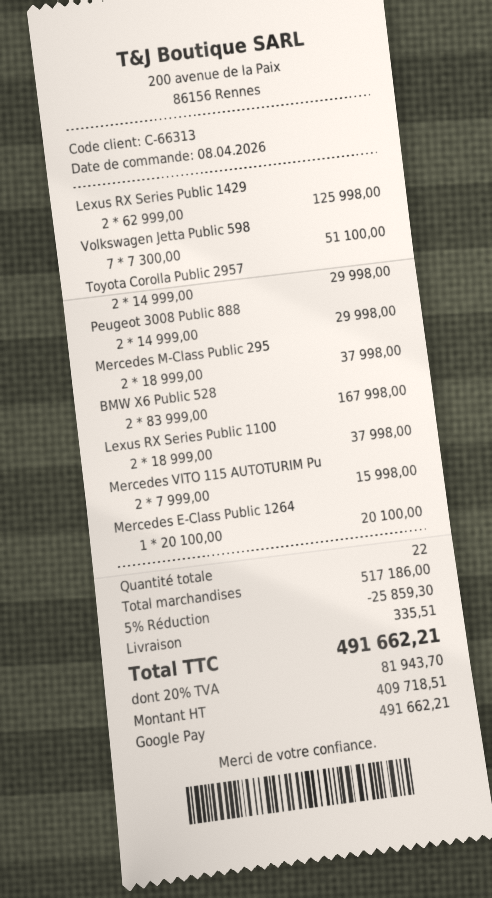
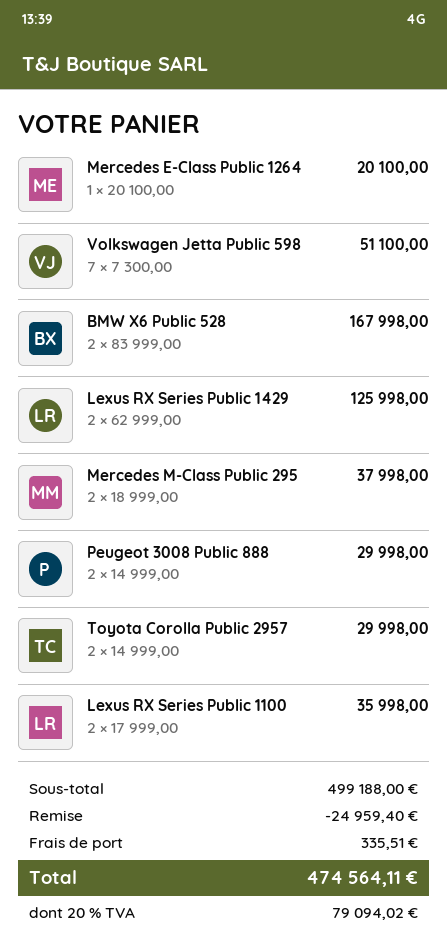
Lexus RX Series Public 1100: 2 x 18999.00 = 37998.00 -> 2 x 17999.00 = 35998.00
Mercedes VITO 115 AUTOTURIM Pu: 2 x 7999.00 = 15998.00 -> none
subtotal: 517186.00 -> 499188.00
discount: 25859.30 -> 24959.40
tax: 20% = 81943.70 -> 20% = 79094.02
total: 491662.21 -> 474564.11

